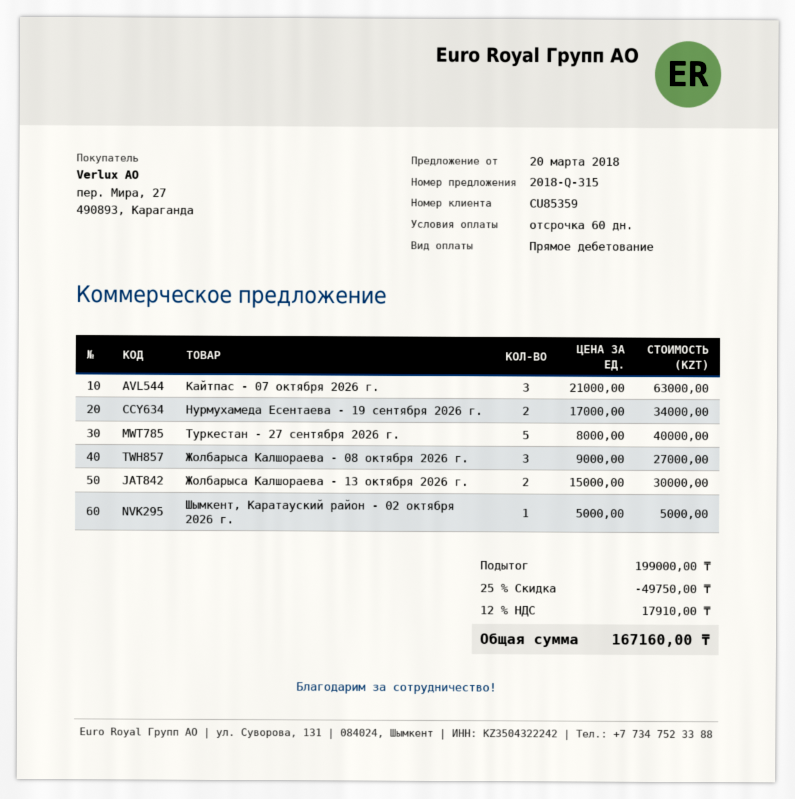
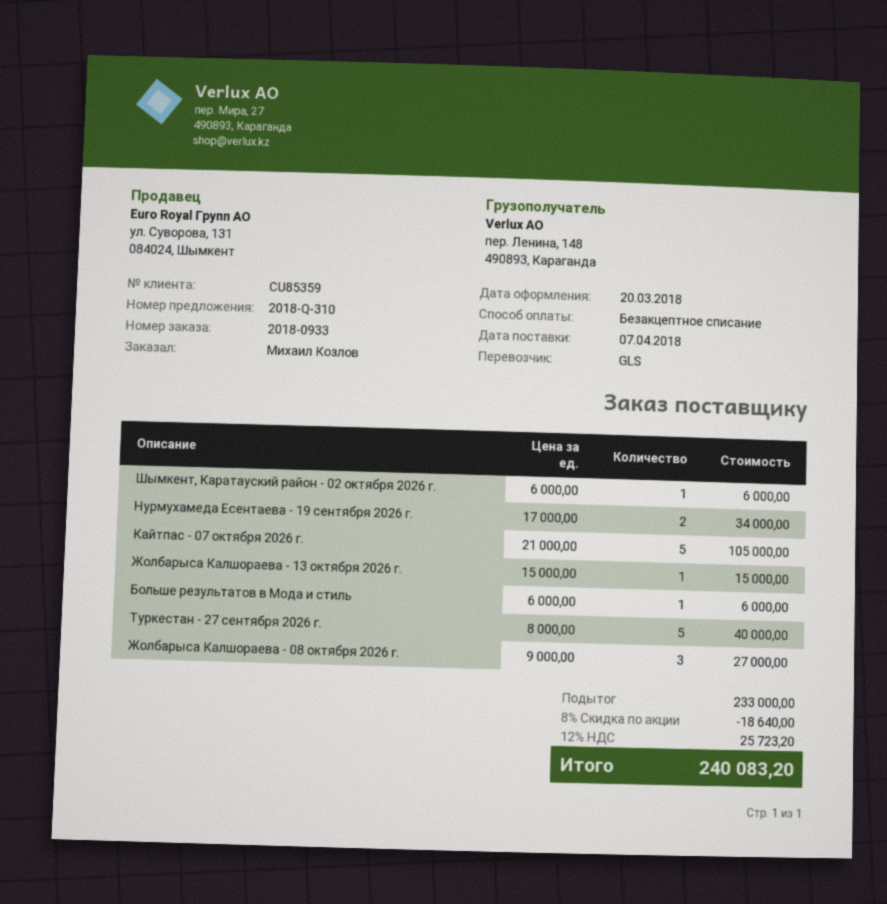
quote number: 2018-Q-315 -> 2018-Q-310
Кайтпас - 07 октября 2026 г.: 3 x 21000.00 = 63000.00 -> 5 x 21000.00 = 105000.00
Жолбарыса Калшораева - 13 октября 2026 г.: 2 x 15000.00 = 30000.00 -> 1 x 15000.00 = 15000.00
Шымкент, Каратауский район - 02 октября 2026 г.: 1 x 5000.00 = 5000.00 -> 1 x 6000.00 = 6000.00
Больше результатов в Мода и стиль: none -> 1 x 6000.00 = 6000.00
subtotal: 199000.00 -> 233000.00
discount: 25% = 49750.00 -> 8% = 18640.00
tax: 12% = 17910.00 -> 12% = 25723.20
total: 167160.00 -> 240083.20

